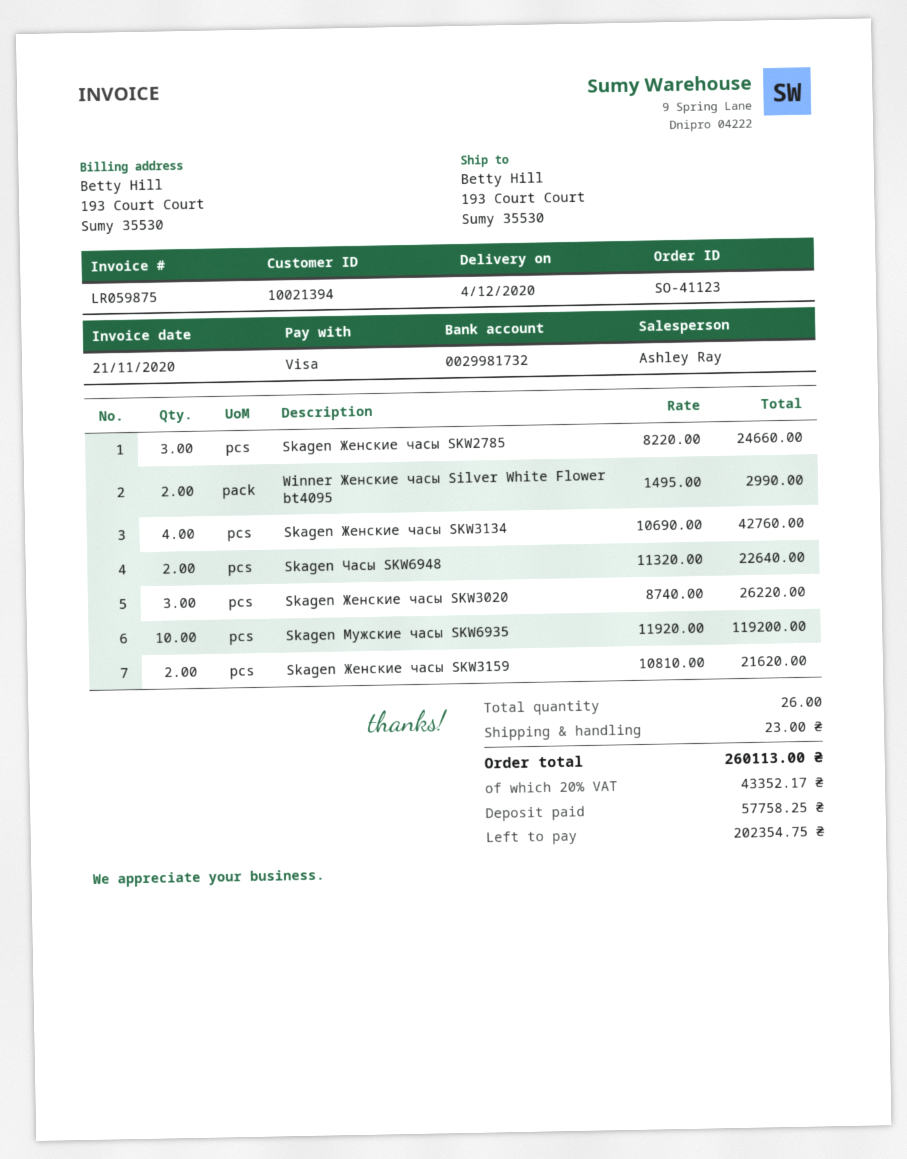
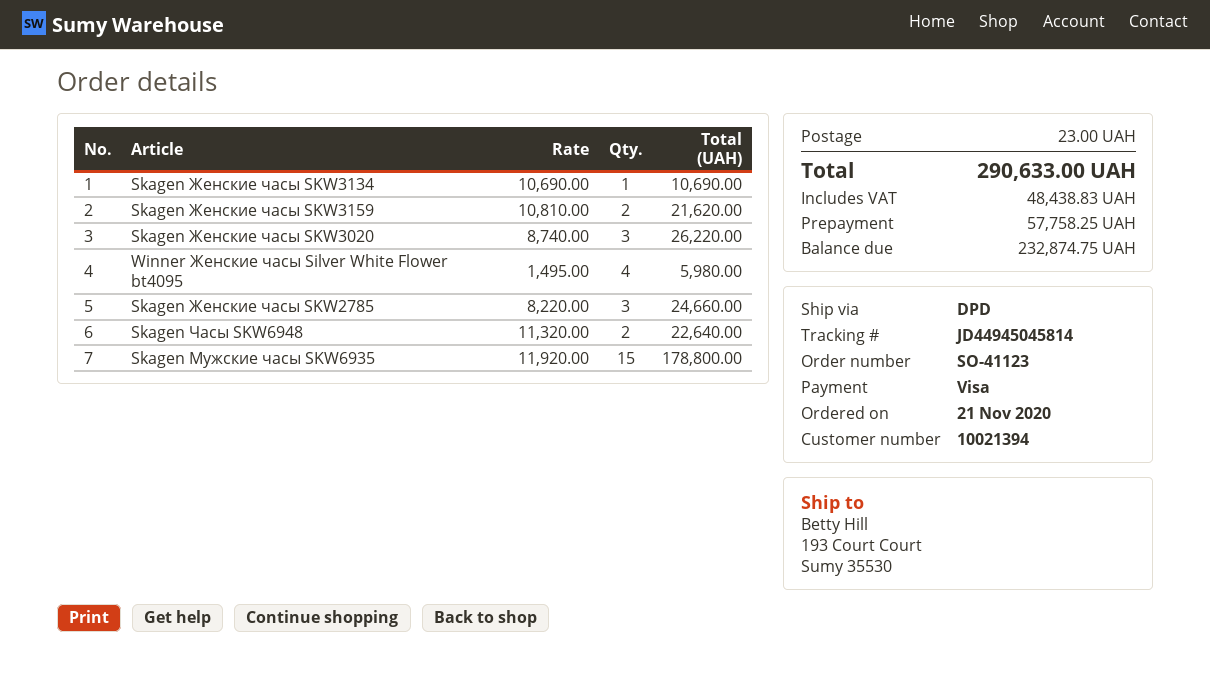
Winner Женские часы Silver White Flower bt4095: 2 x 1495.00 = 2990.00 -> 4 x 1495.00 = 5980.00
Skagen Женские часы SKW3134: 4 x 10690.00 = 42760.00 -> 1 x 10690.00 = 10690.00
Skagen Мужские часы SKW6935: 10 x 11920.00 = 119200.00 -> 15 x 11920.00 = 178800.00
tax: 43352.17 -> 48438.83
total: 260113.00 -> 290633.00
balance: 202354.75 -> 232874.75

